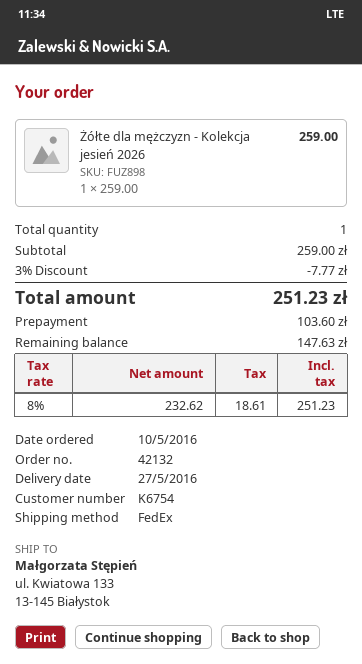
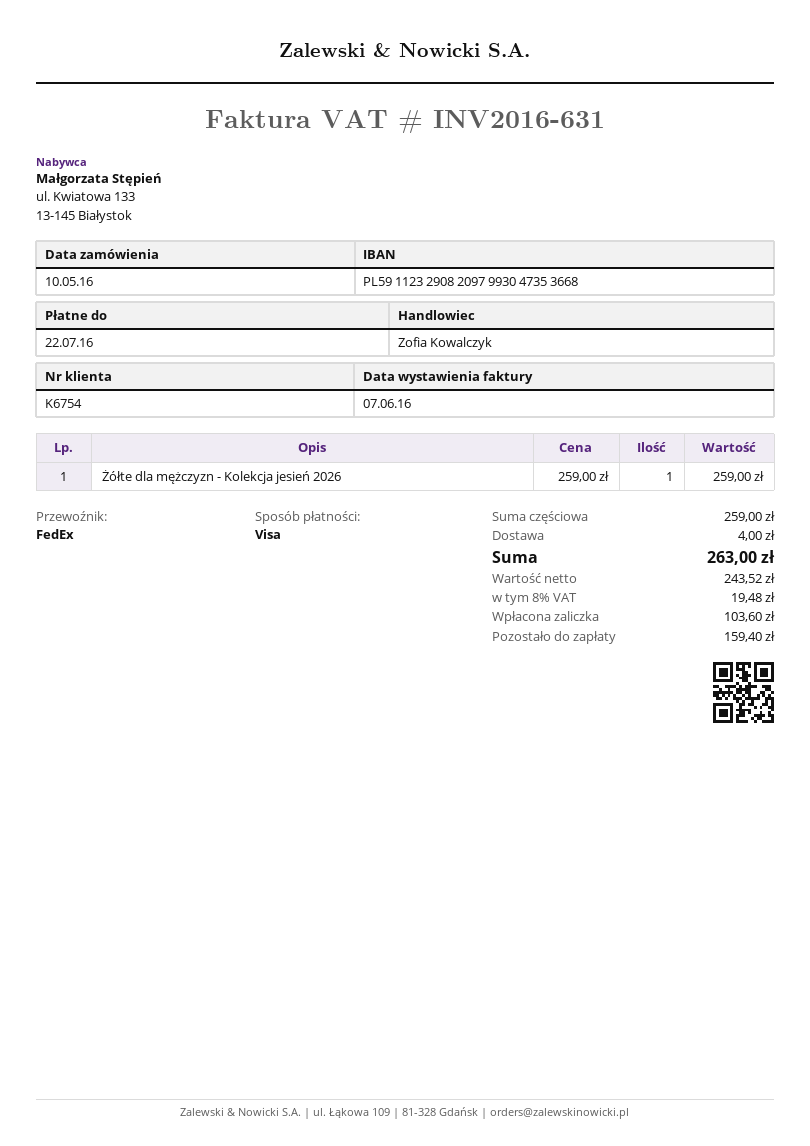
discount: 3% = 7.77 -> none
shipping: none -> 4.00
net: 232.62 -> 243.52
tax: 8% = 18.61 -> 8% = 19.48
total: 251.23 -> 263.00
balance: 147.63 -> 159.40

